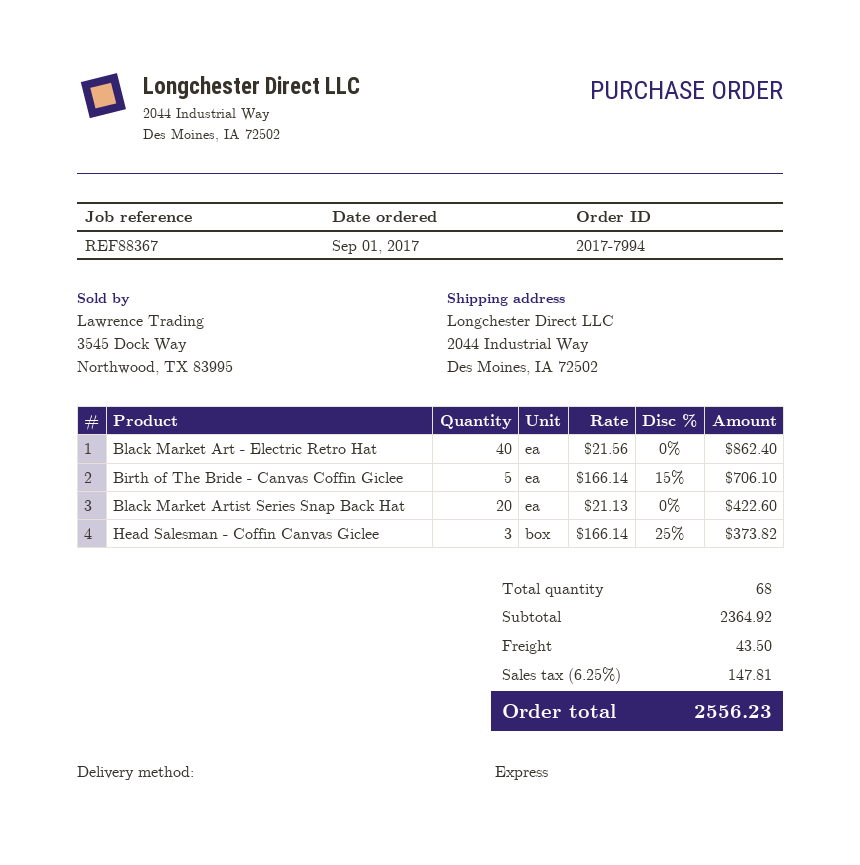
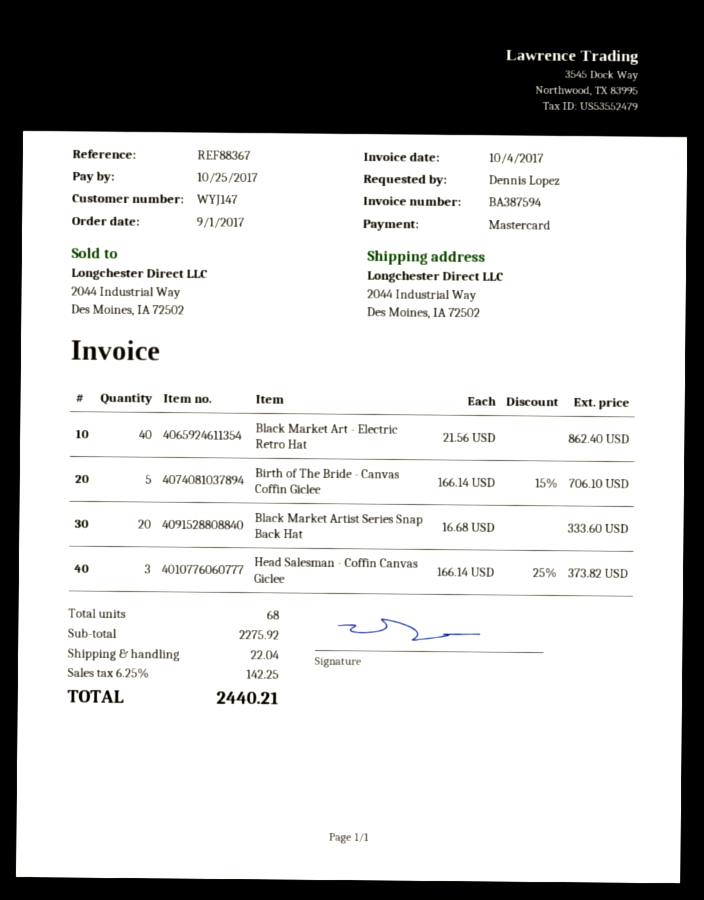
Black Market Artist Series Snap Back Hat: 20 x 21.13 = 422.60 -> 20 x 16.68 = 333.60
subtotal: 2364.92 -> 2275.92
shipping: 43.50 -> 22.04
tax: 6.25% = 147.81 -> 6.25% = 142.25
total: 2556.23 -> 2440.21

